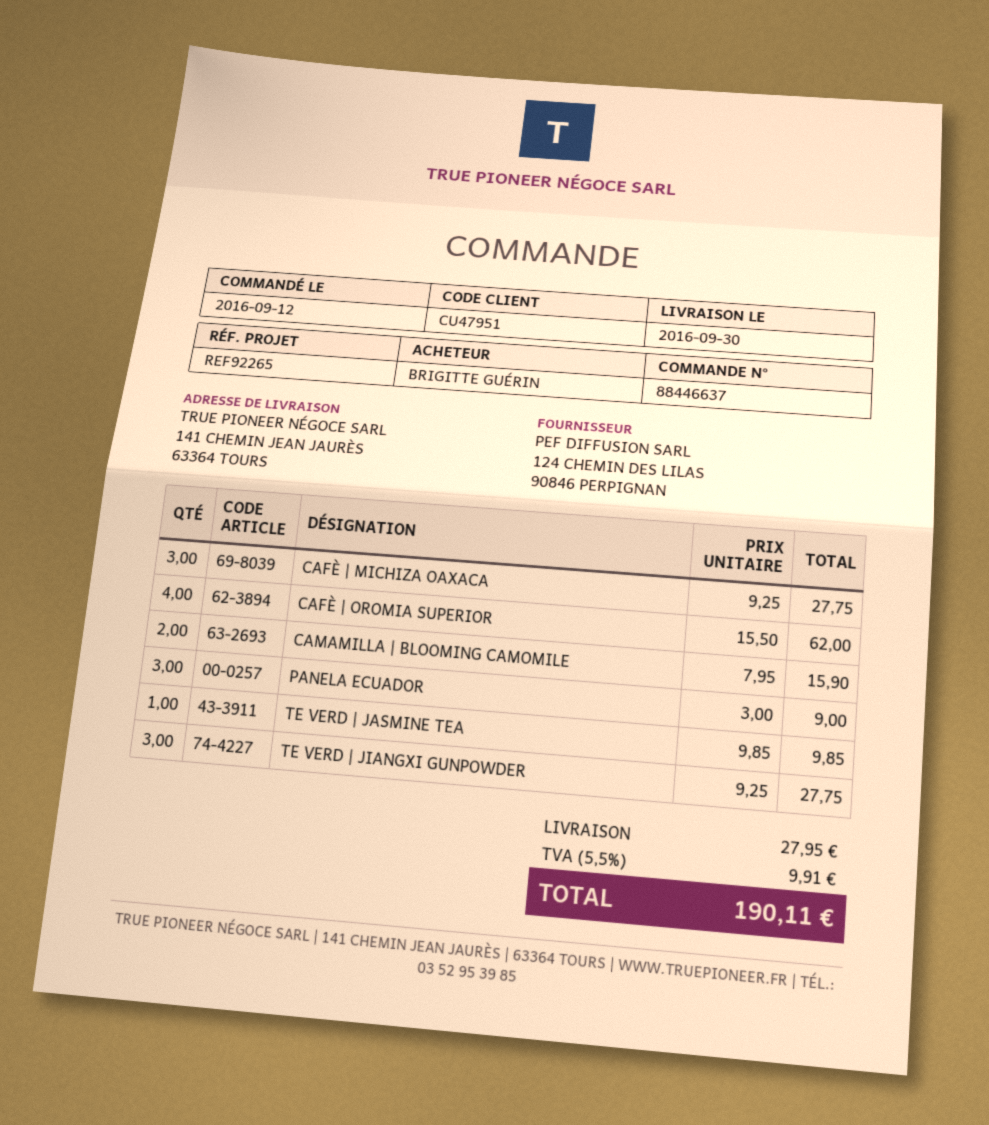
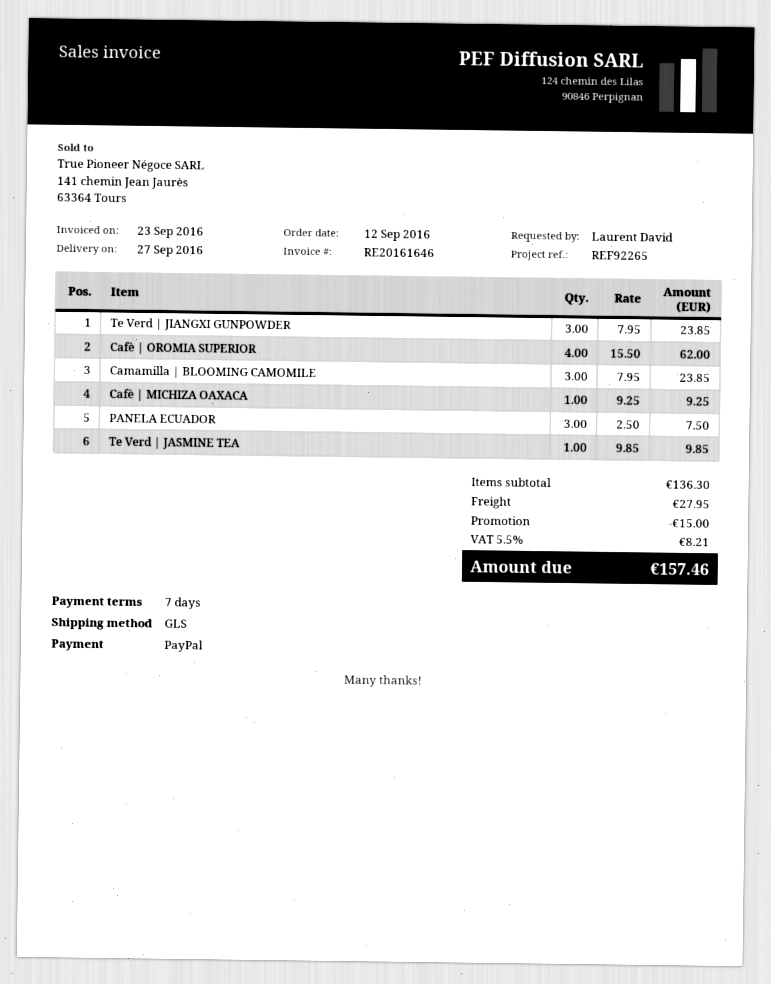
delivery date: 2016-09-30 -> 2016-09-27
ordered by: BRIGITTE GUÉRIN -> Laurent David
CAFÈ | MICHIZA OAXACA: 3 x 9.25 = 27.75 -> 1 x 9.25 = 9.25
CAMAMILLA | BLOOMING CAMOMILE: 2 x 7.95 = 15.90 -> 3 x 7.95 = 23.85
PANELA ECUADOR: 3 x 3.00 = 9.00 -> 3 x 2.50 = 7.50
TE VERD | JIANGXI GUNPOWDER: 3 x 9.25 = 27.75 -> 3 x 7.95 = 23.85
discount: none -> 15.00
tax: 5.5% = 9.91 -> 5.5% = 8.21
total: 190.11 -> 157.46

